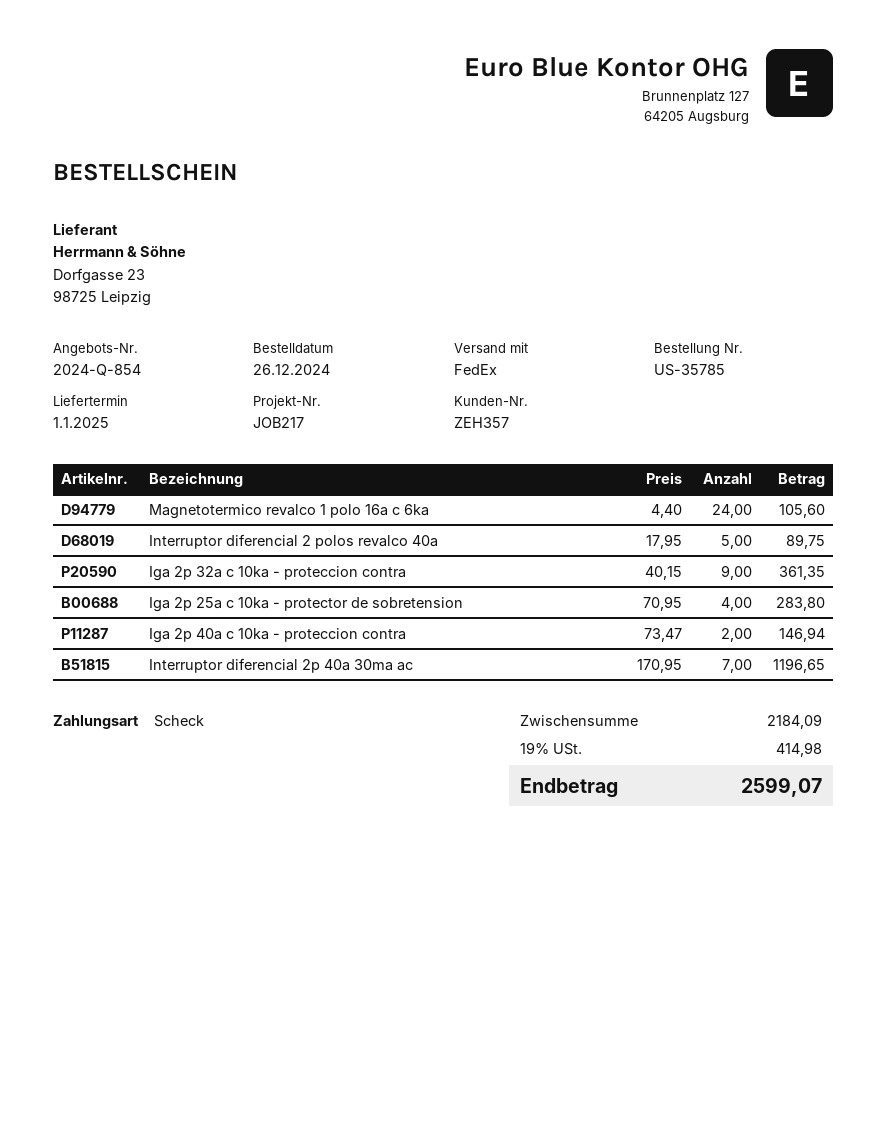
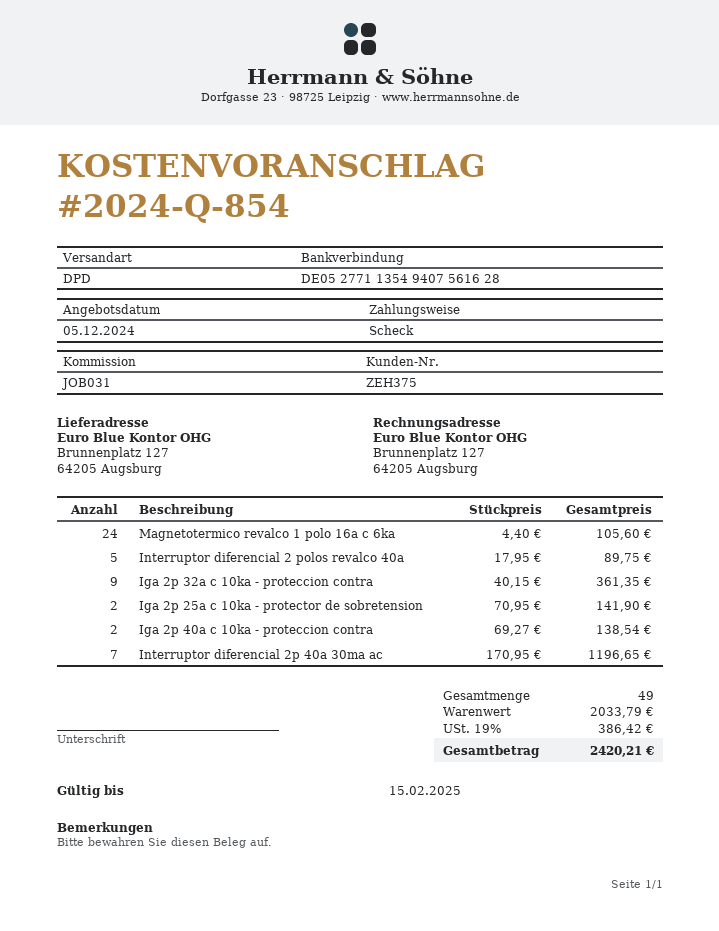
customer number: ZEH357 -> ZEH375
reference: JOB217 -> JOB031
shipping method: FedEx -> DPD
Iga 2p 25a c 10ka - protector de sobretension: 4 x 70.95 = 283.80 -> 2 x 70.95 = 141.90
Iga 2p 40a c 10ka - proteccion contra: 2 x 73.47 = 146.94 -> 2 x 69.27 = 138.54
subtotal: 2184.09 -> 2033.79
tax: 19% = 414.98 -> 19% = 386.42
total: 2599.07 -> 2420.21

